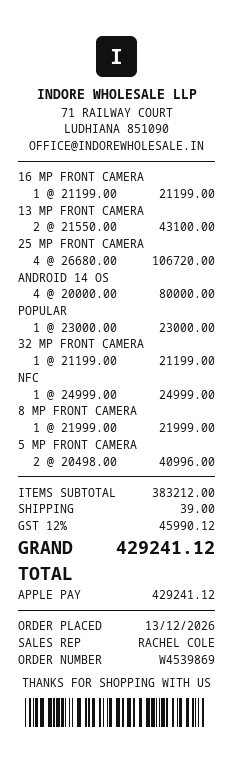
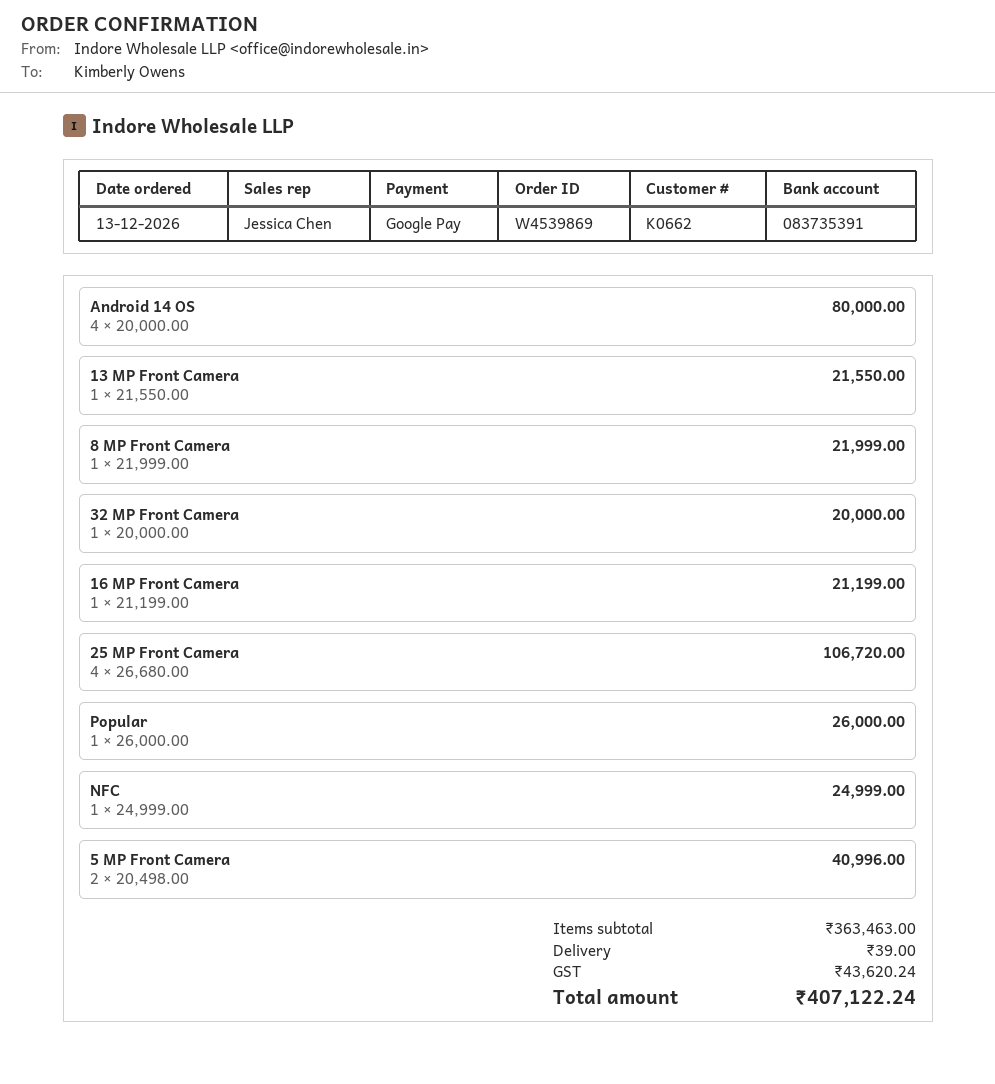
sales rep: RACHEL COLE -> Jessica Chen
payment method: Apple Pay -> Google Pay
13 MP FRONT CAMERA: 2 x 21550.00 = 43100.00 -> 1 x 21550.00 = 21550.00
POPULAR: 1 x 23000.00 = 23000.00 -> 1 x 26000.00 = 26000.00
32 MP FRONT CAMERA: 1 x 21199.00 = 21199.00 -> 1 x 20000.00 = 20000.00
subtotal: 383212.00 -> 363463.00
tax: 45990.12 -> 43620.24
total: 429241.12 -> 407122.24

